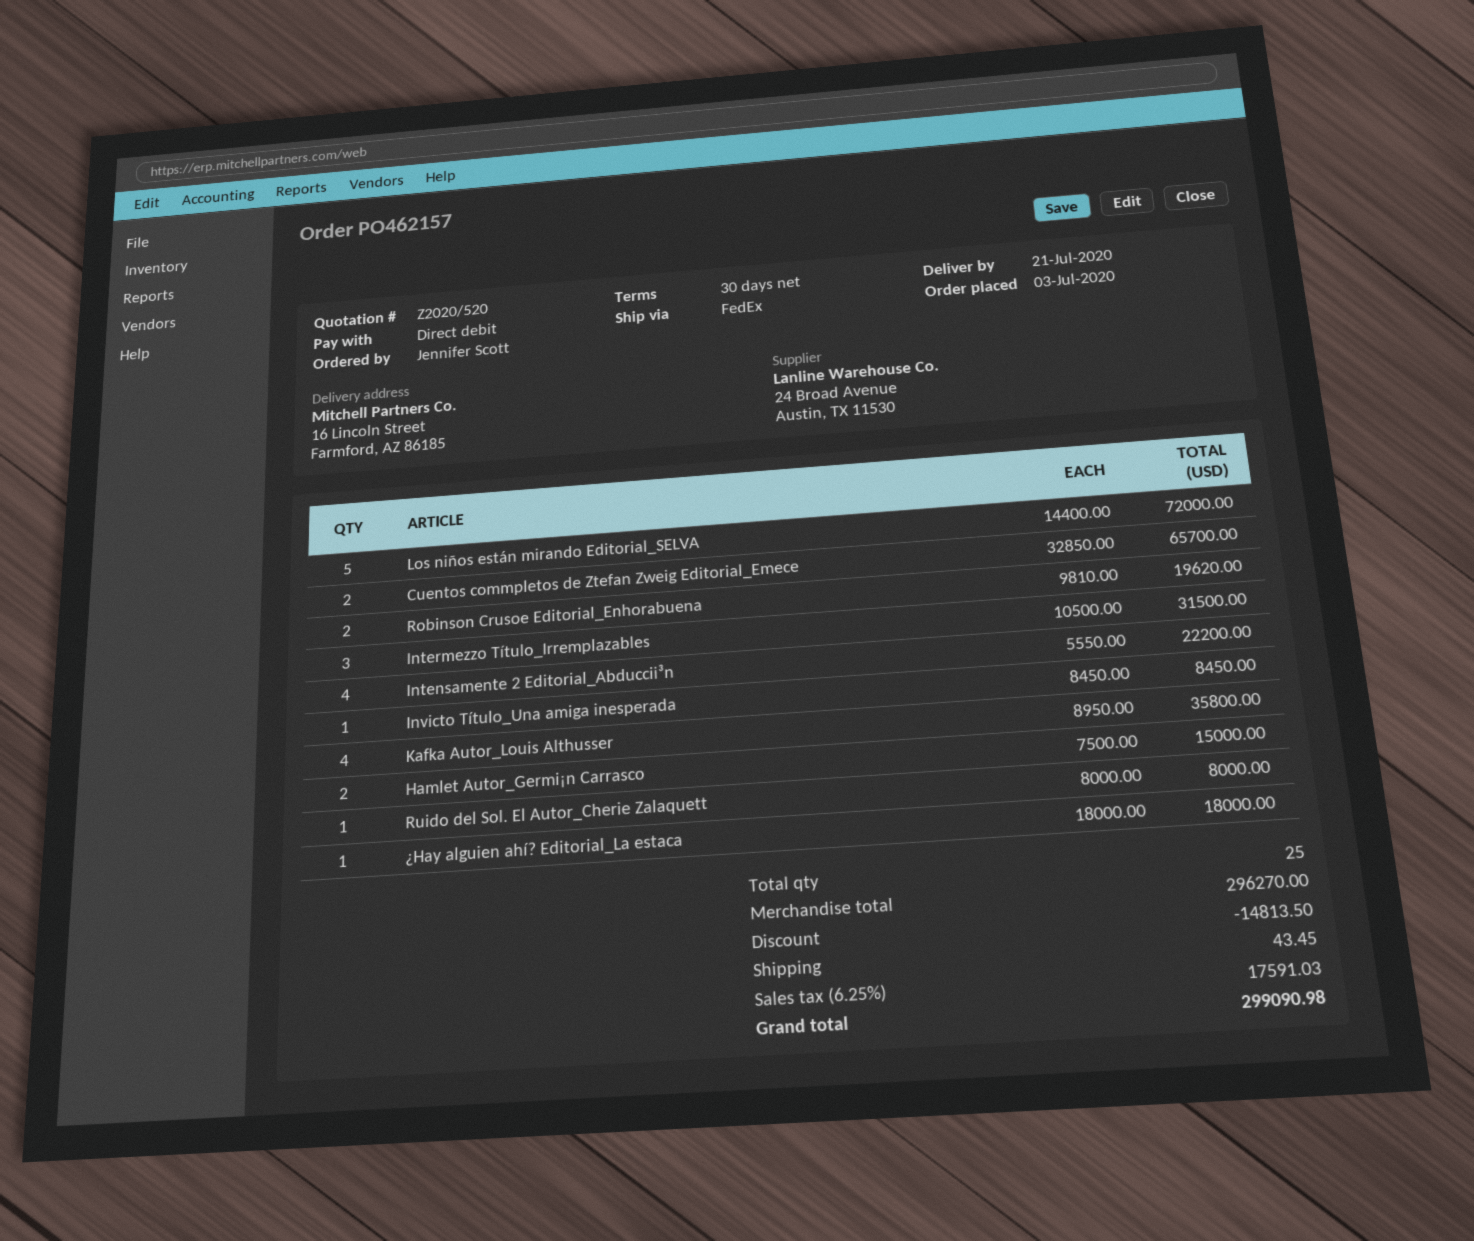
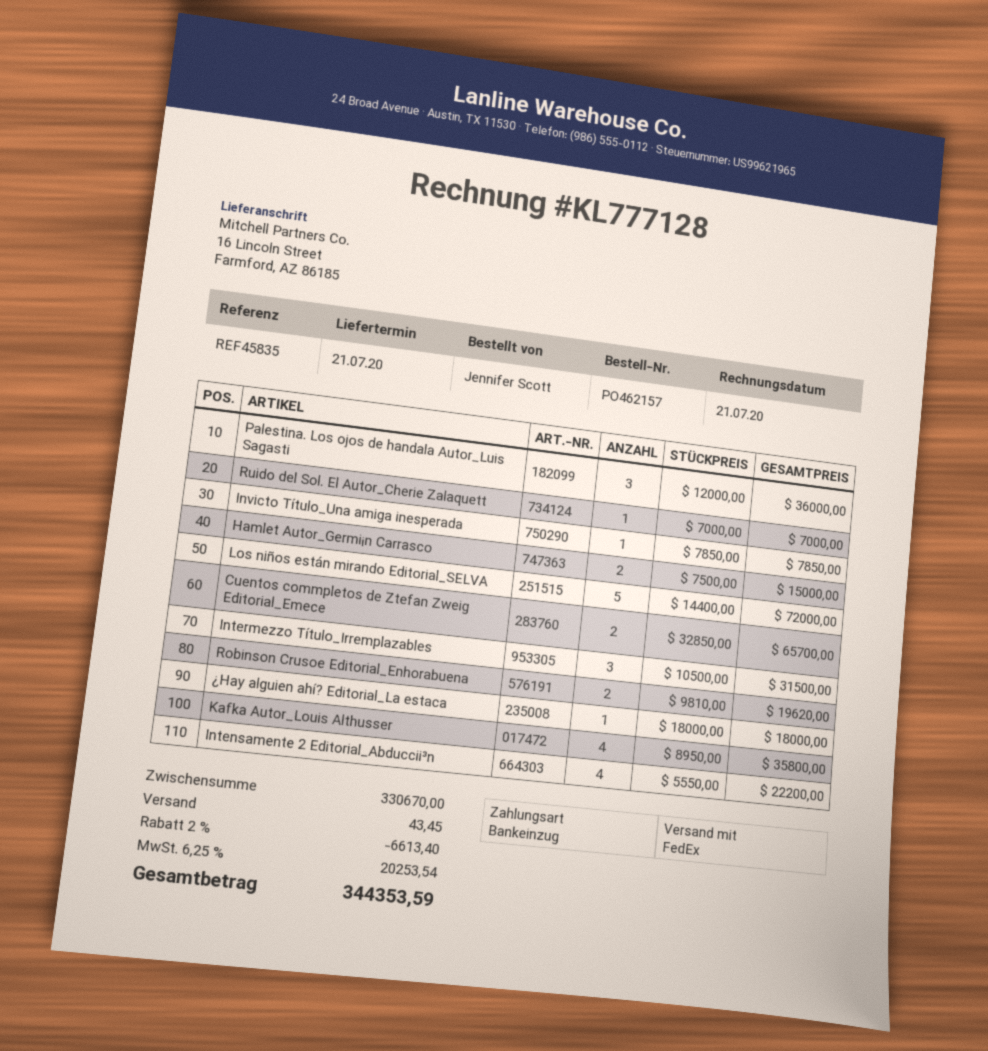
Invicto Título_Una amiga inesperada: 1 x 8450.00 = 8450.00 -> 1 x 7850.00 = 7850.00
Ruido del Sol. El Autor_Cherie Zalaquett: 1 x 8000.00 = 8000.00 -> 1 x 7000.00 = 7000.00
Palestina. Los ojos de handala Autor_Luis Sagasti: none -> 3 x 12000.00 = 36000.00
subtotal: 296270.00 -> 330670.00
discount: 14813.50 -> 6613.40
tax: 6.25% = 17591.03 -> 6.25% = 20253.54
total: 299090.98 -> 344353.59

